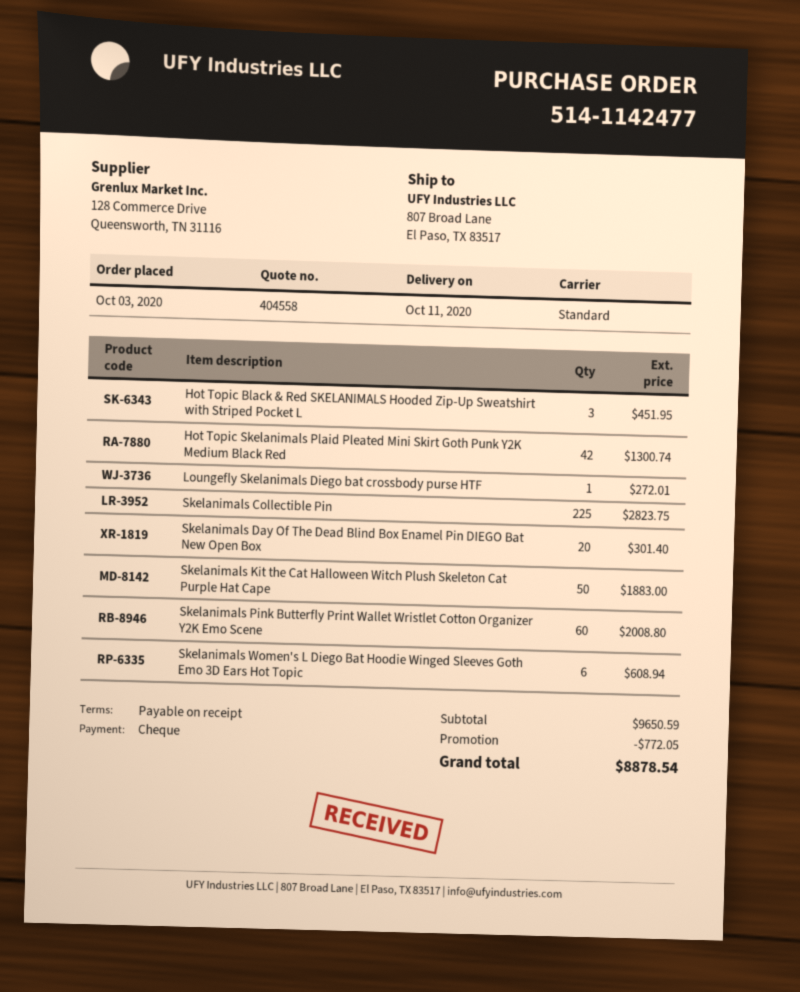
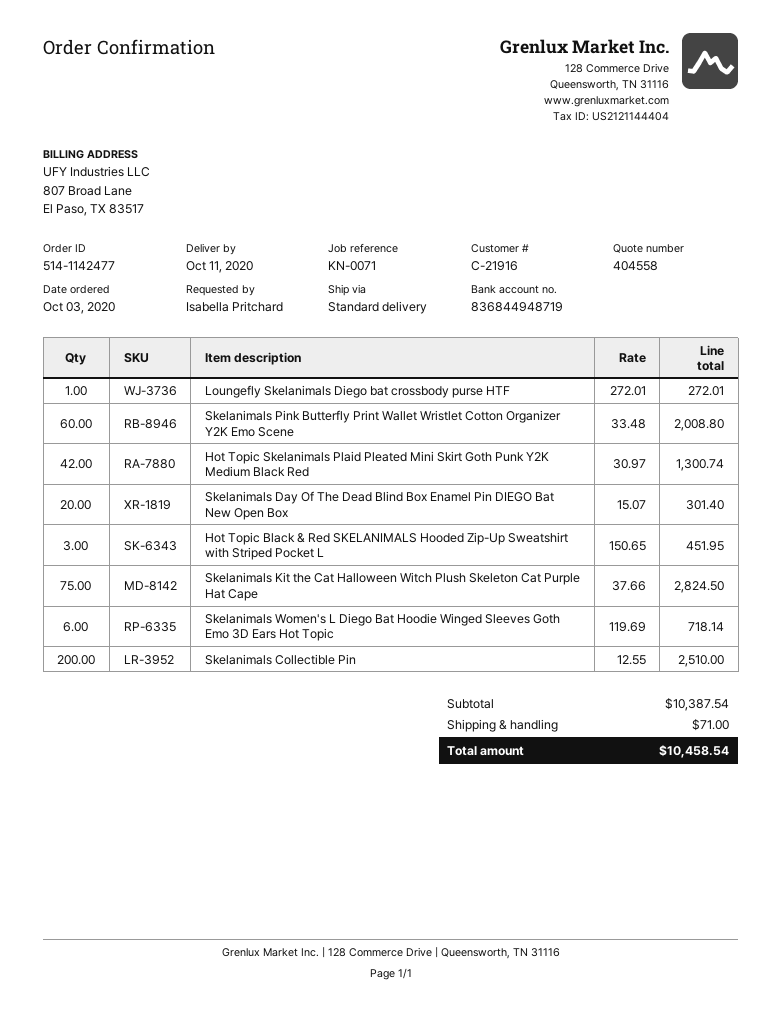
Skelanimals Collectible Pin: 225 for 2823.75 -> 200 for 2510.00
Skelanimals Kit the Cat Halloween Witch Plush Skeleton Cat Purple Hat Cape: 50 for 1883.00 -> 75 for 2824.50
Skelanimals Women's L Diego Bat Hoodie Winged Sleeves Goth Emo 3D Ears Hot Topic: 6 for 608.94 -> 6 for 718.14
subtotal: 9650.59 -> 10387.54
discount: 772.05 -> none
shipping: none -> 71.00
total: 8878.54 -> 10458.54

